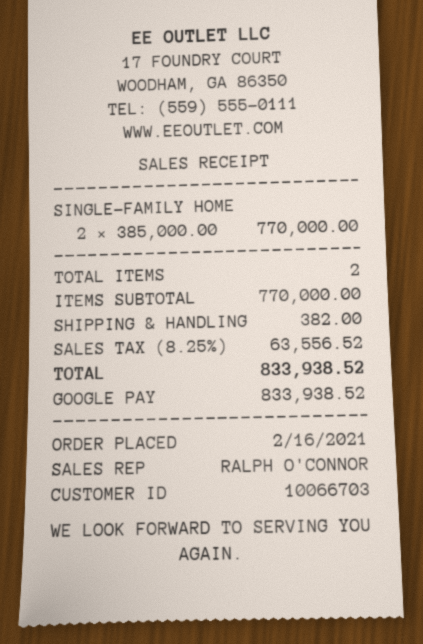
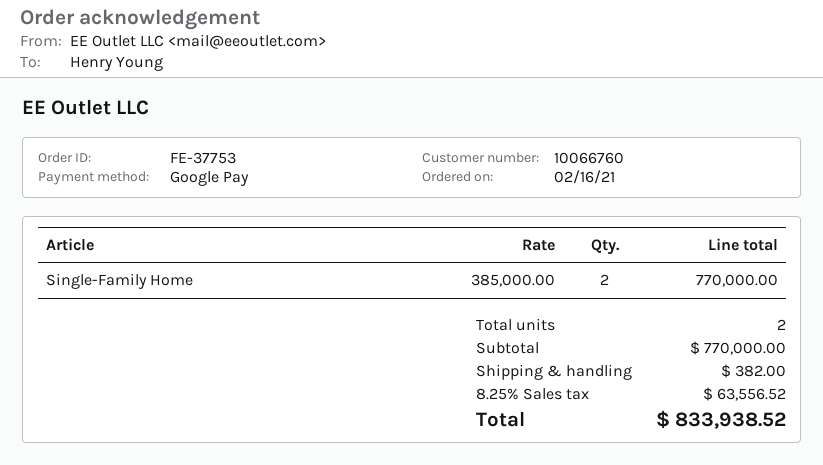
customer number: 10066703 -> 10066760

